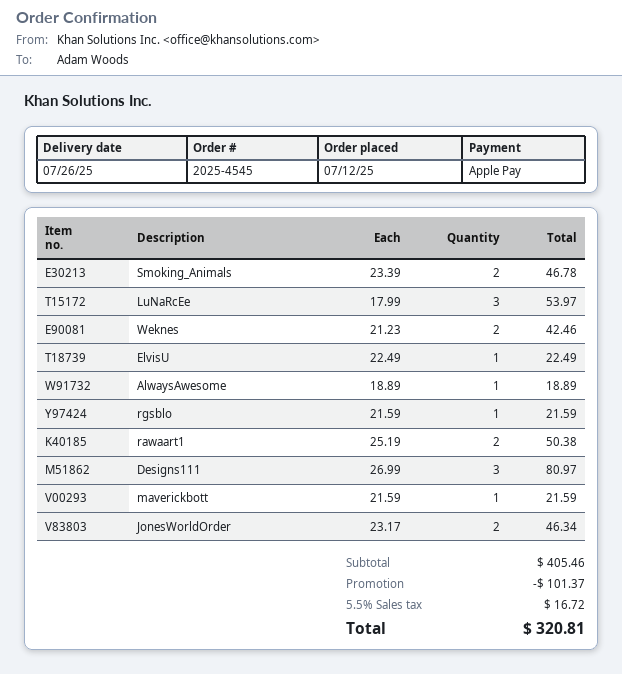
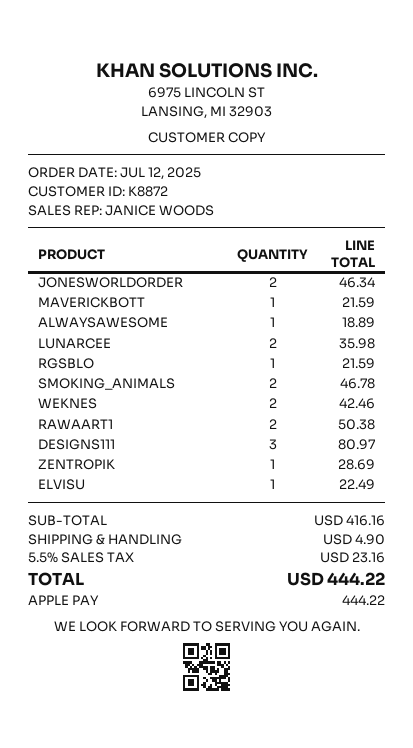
LuNaRcEe: 3 for 53.97 -> 2 for 35.98
ZENTROPIK: none -> 1 for 28.69
subtotal: 405.46 -> 416.16
discount: 101.37 -> none
shipping: none -> 4.90
tax: 5.5% = 16.72 -> 5.5% = 23.16
total: 320.81 -> 444.22

